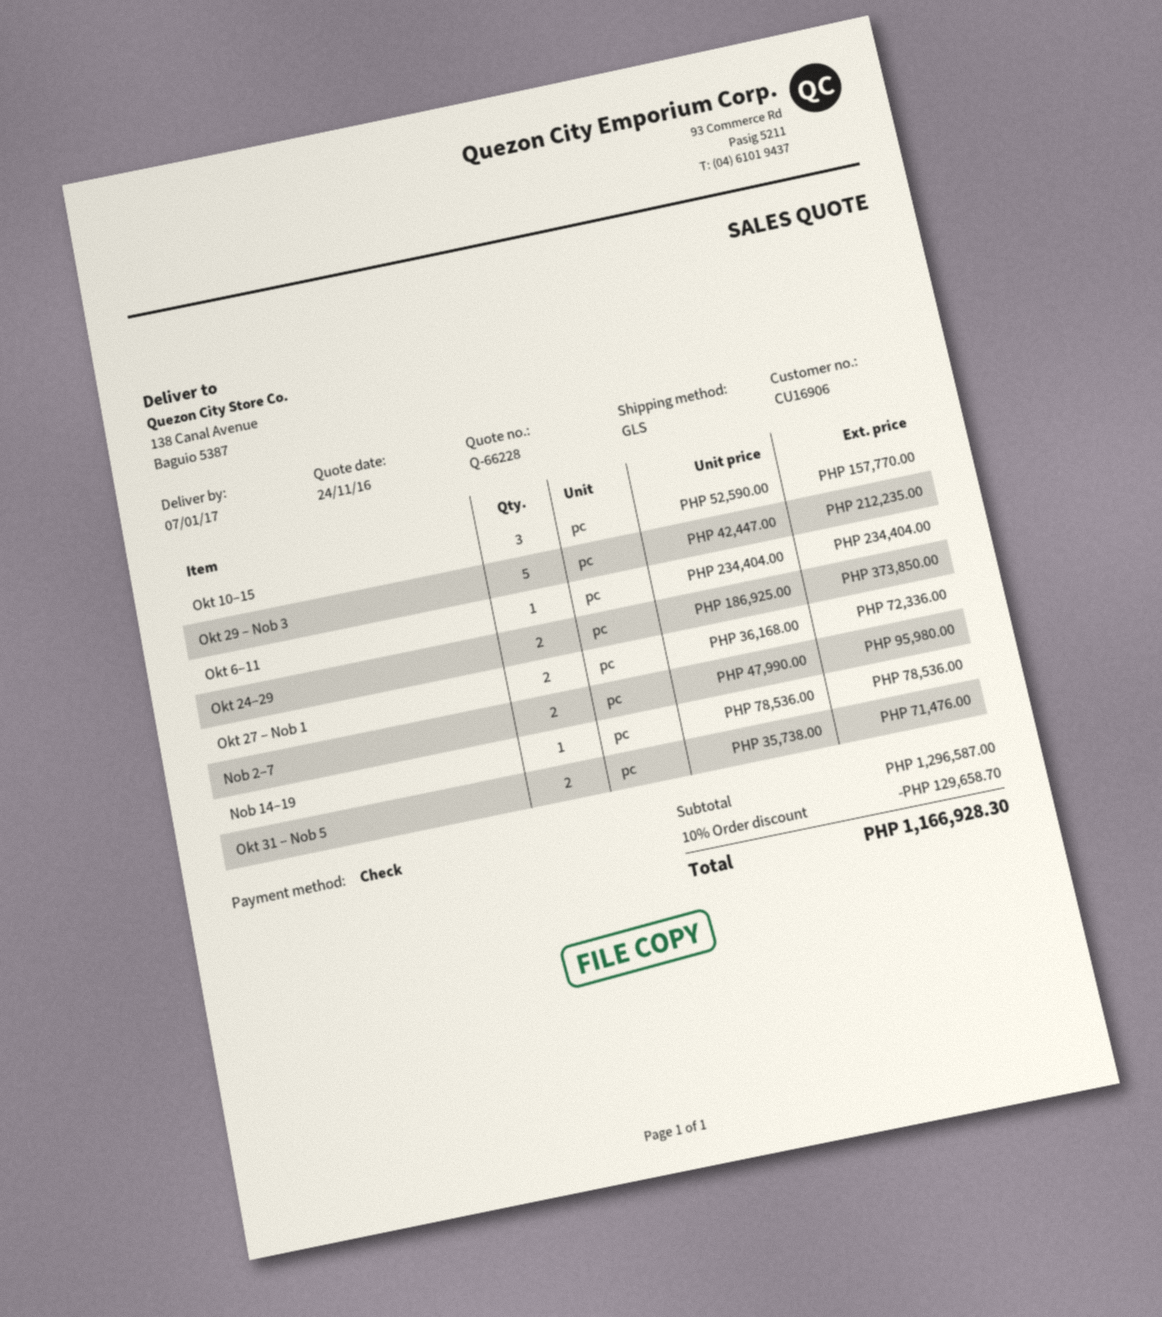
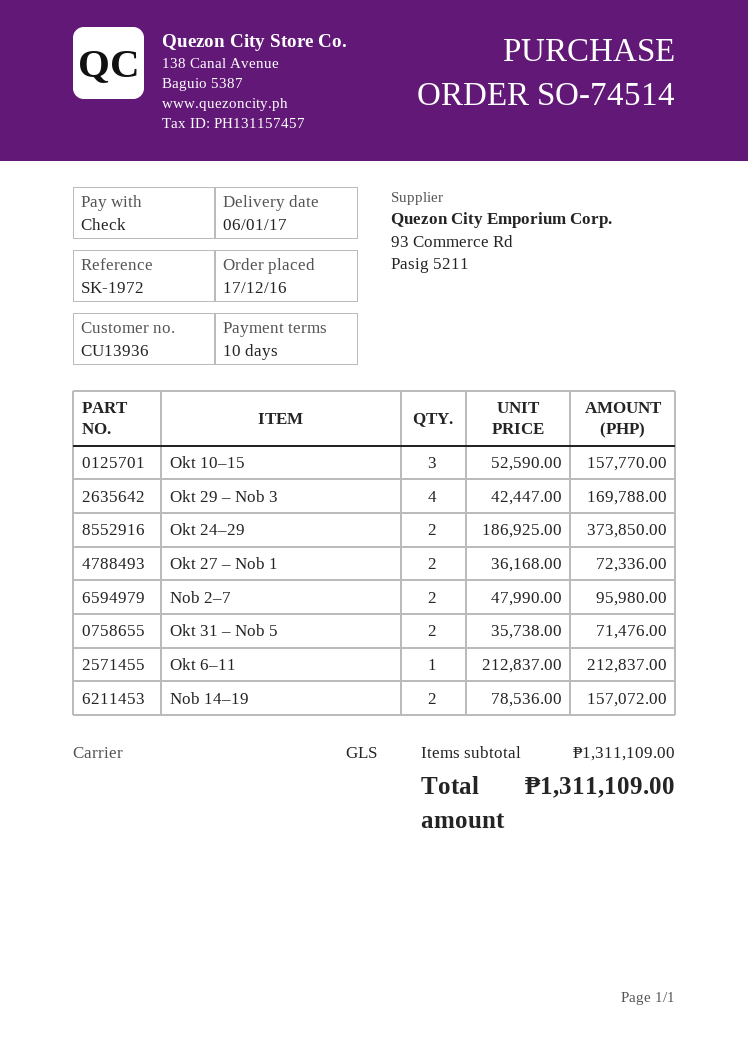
delivery date: 2017-01-07 -> 2017-01-06
customer number: CU16906 -> CU13936
Okt 29 – Nob 3: 5 x 42447.00 = 212235.00 -> 4 x 42447.00 = 169788.00
Okt 6–11: 1 x 234404.00 = 234404.00 -> 1 x 212837.00 = 212837.00
Nob 14–19: 1 x 78536.00 = 78536.00 -> 2 x 78536.00 = 157072.00
subtotal: 1296587.00 -> 1311109.00
discount: 10% = 129658.70 -> none
total: 1166928.30 -> 1311109.00

